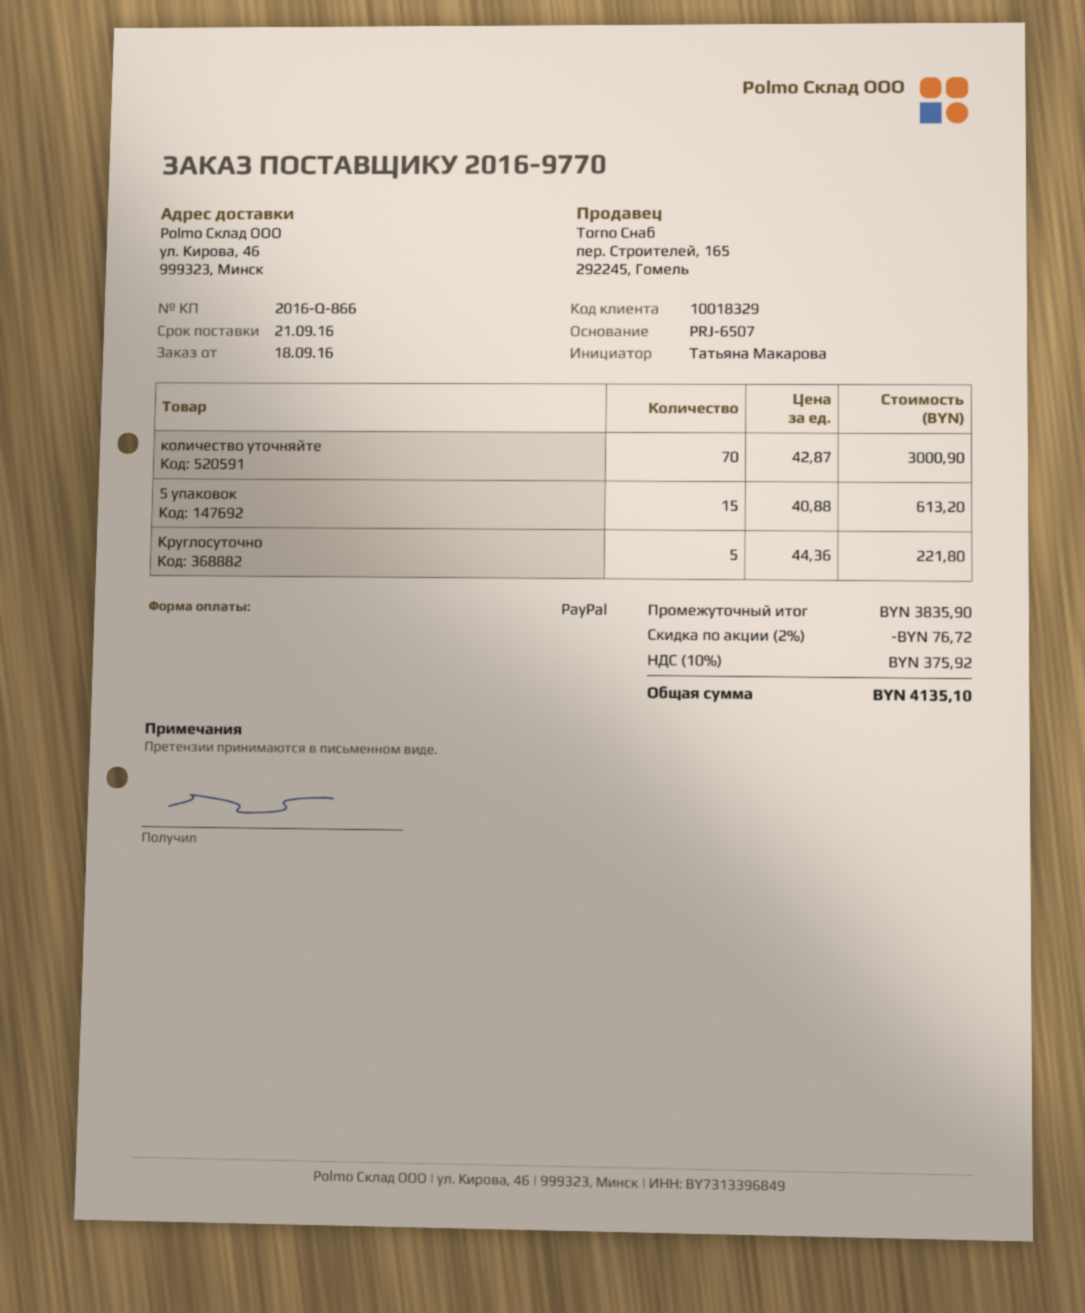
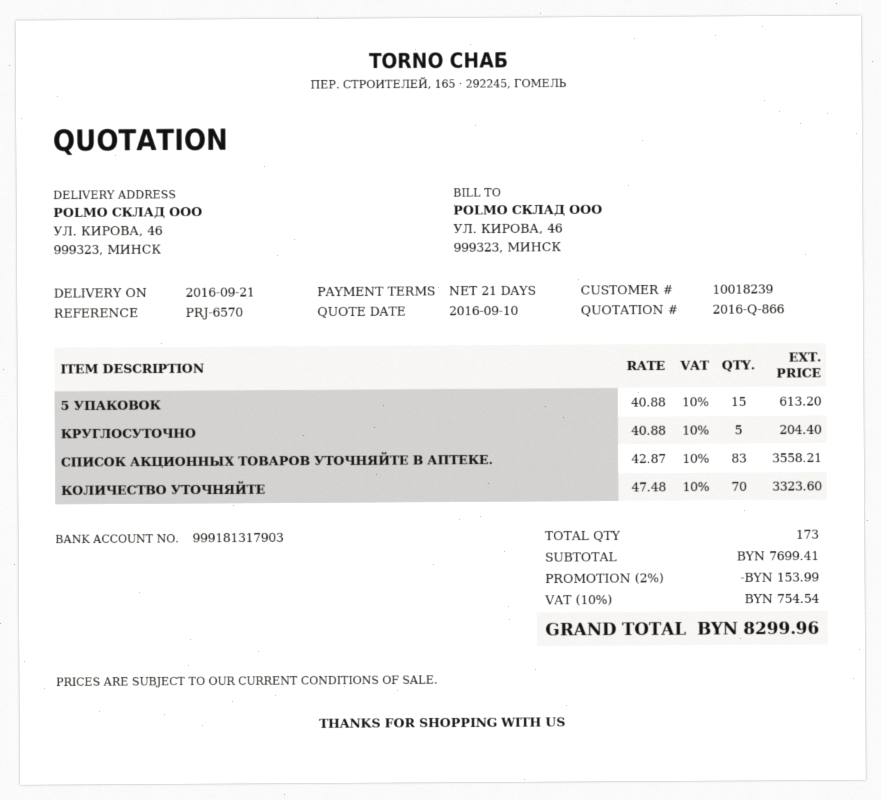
customer number: 10018329 -> 10018239
reference: PRJ-6507 -> PRJ-6570
количество уточняйте: 70 x 42.87 = 3000.90 -> 70 x 47.48 = 3323.60
Круглосуточно: 5 x 44.36 = 221.80 -> 5 x 40.88 = 204.40
СПИСОК АКЦИОННЫХ ТОВАРОВ УТОЧНЯЙТЕ В АПТЕКЕ.: none -> 83 x 42.87 = 3558.21
subtotal: 3835.90 -> 7699.41
discount: 2% = 76.72 -> 2% = 153.99
tax: 10% = 375.92 -> 10% = 754.54
total: 4135.10 -> 8299.96

